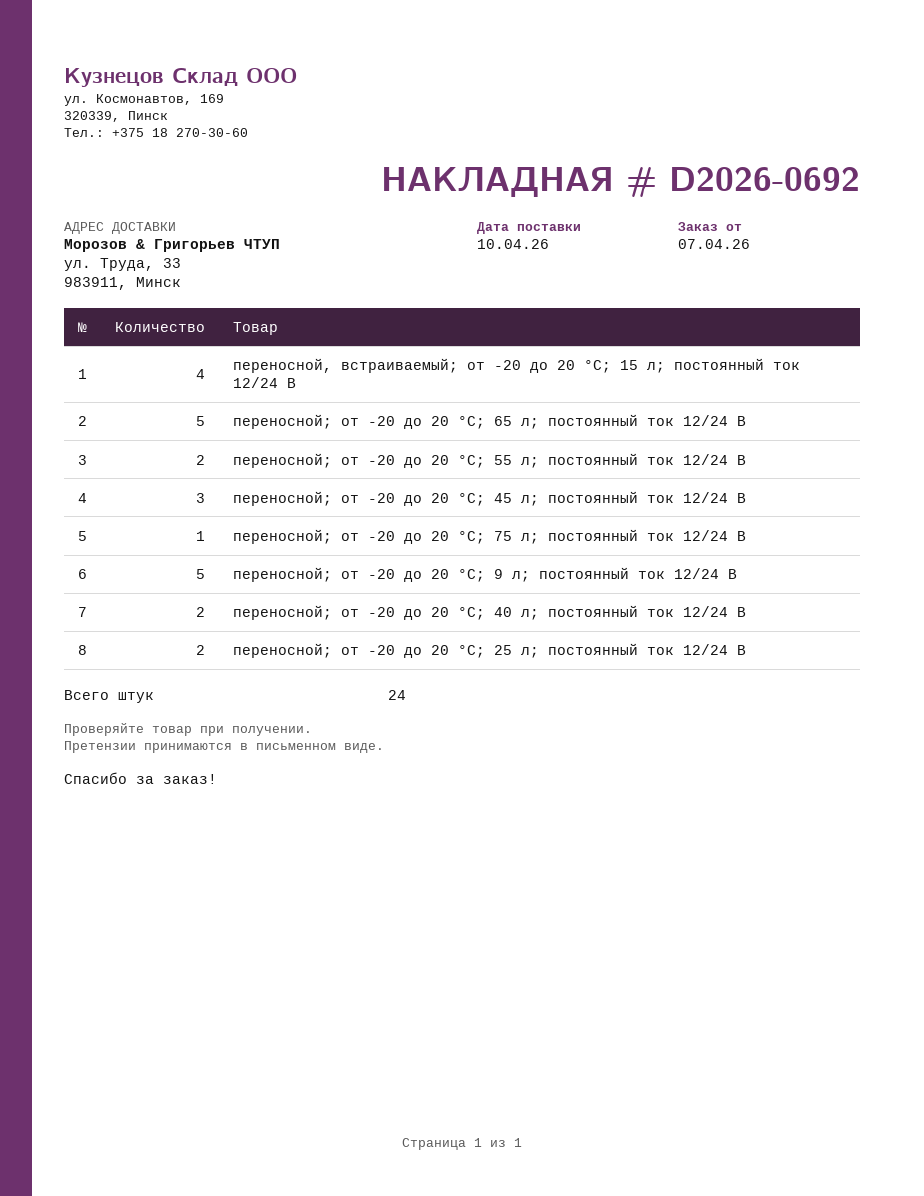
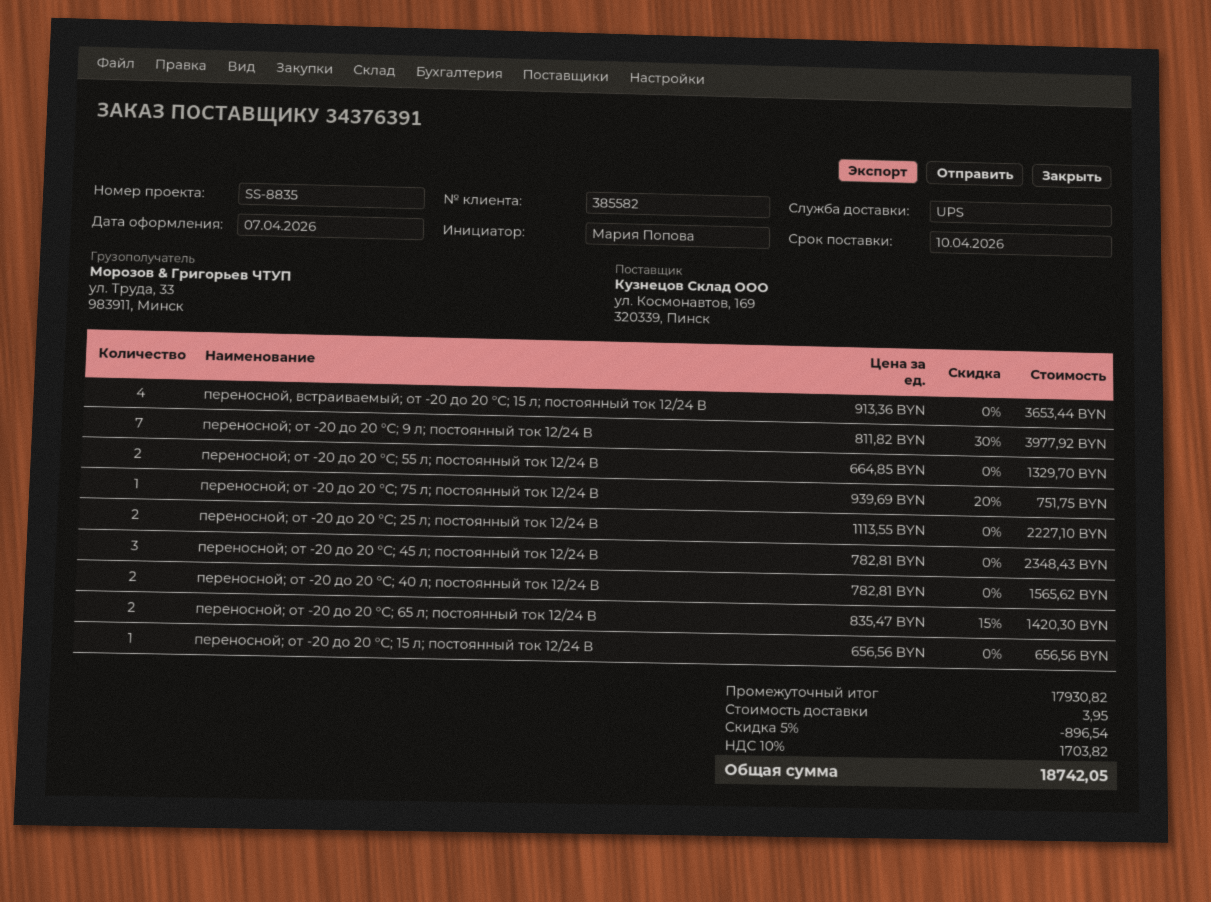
переносной; от -20 до 20 °C; 65 л; постоянный ток 12/24 В: 5 -> 2
переносной; от -20 до 20 °C; 9 л; постоянный ток 12/24 В: 5 -> 7
переносной; от -20 до 20 °C; 15 л; постоянный ток 12/24 В: none -> 1

